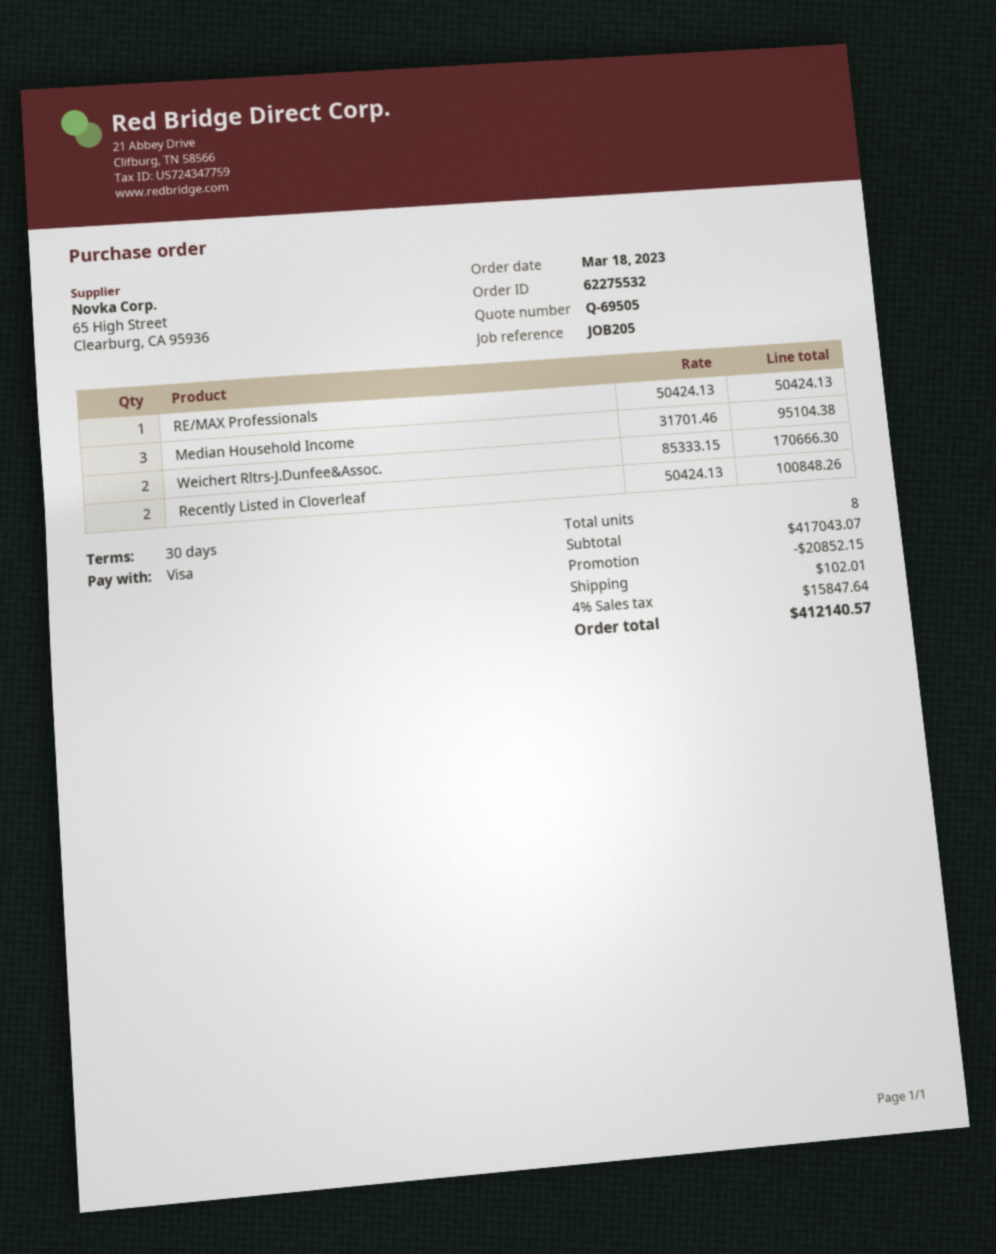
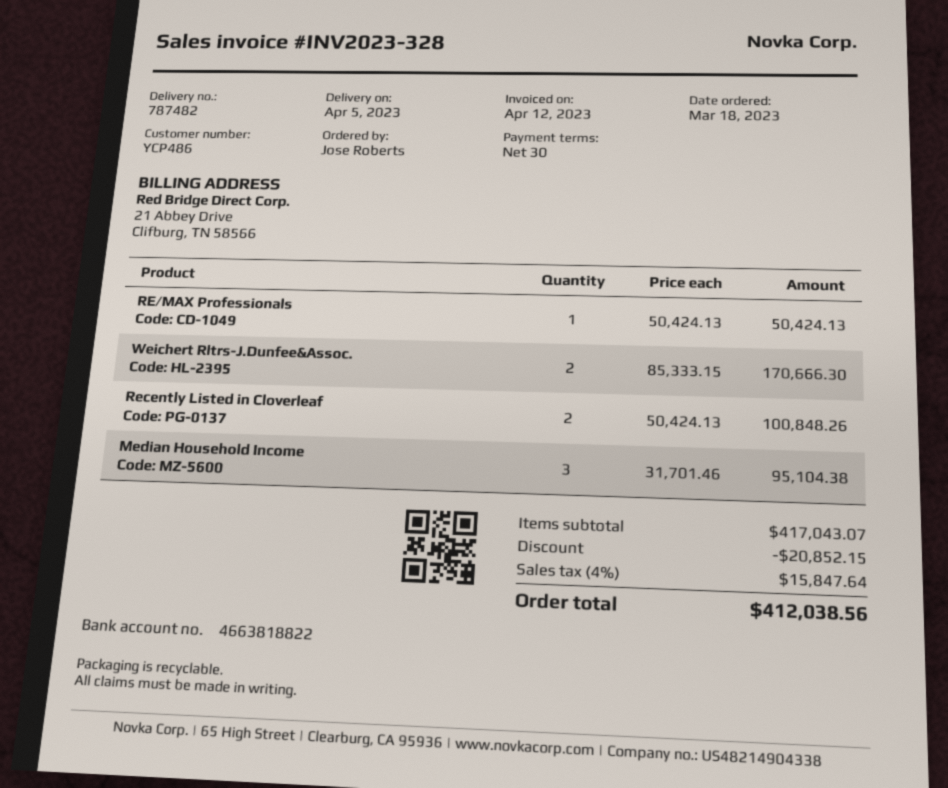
shipping: 102.01 -> none
total: 412140.57 -> 412038.56

